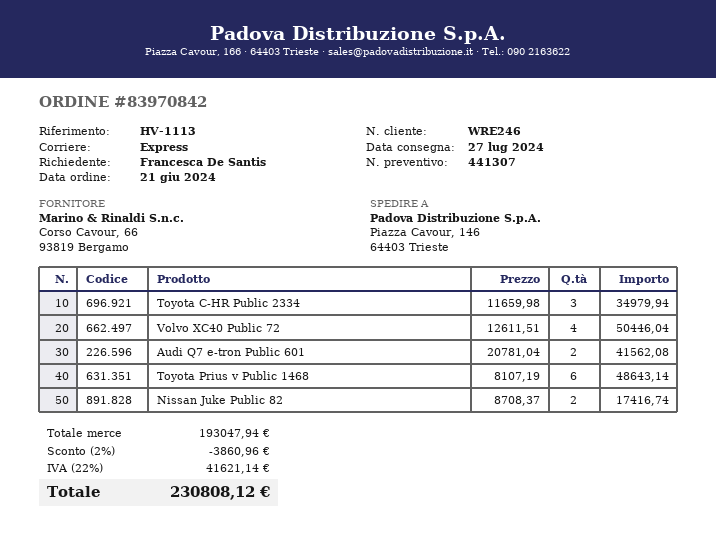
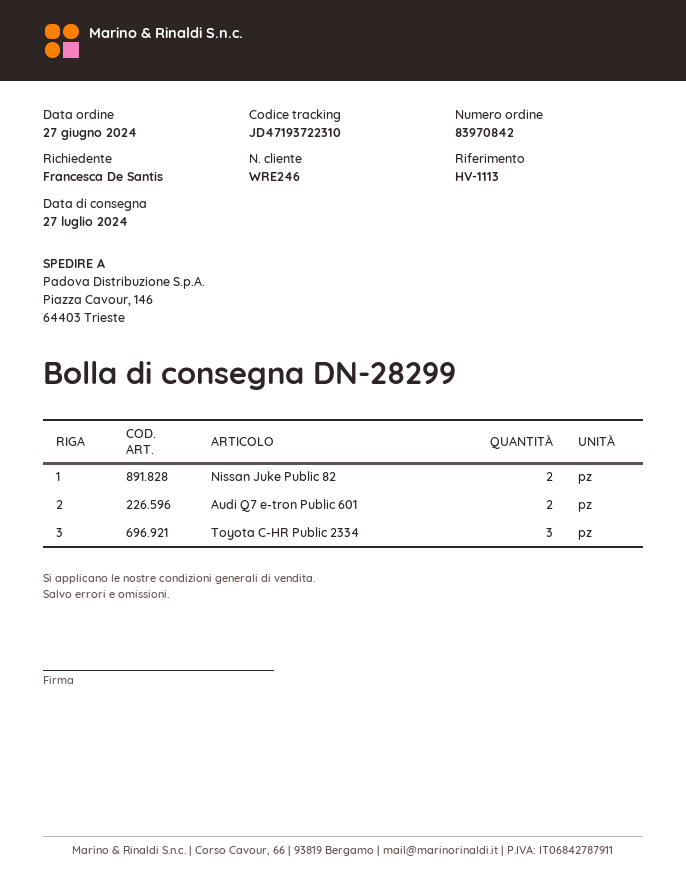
order date: 2024-06-21 -> 2024-06-27
Volvo XC40 Public 72: 4 -> none
Toyota Prius v Public 1468: 6 -> none

